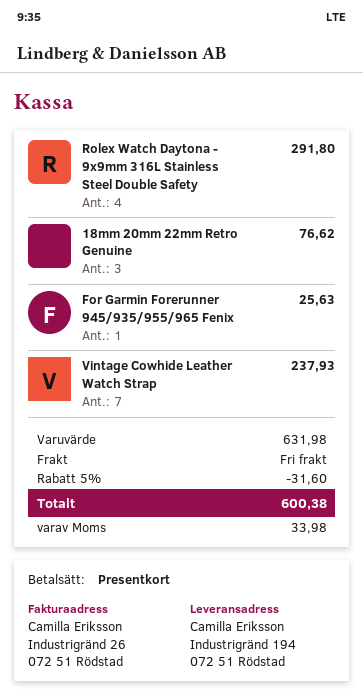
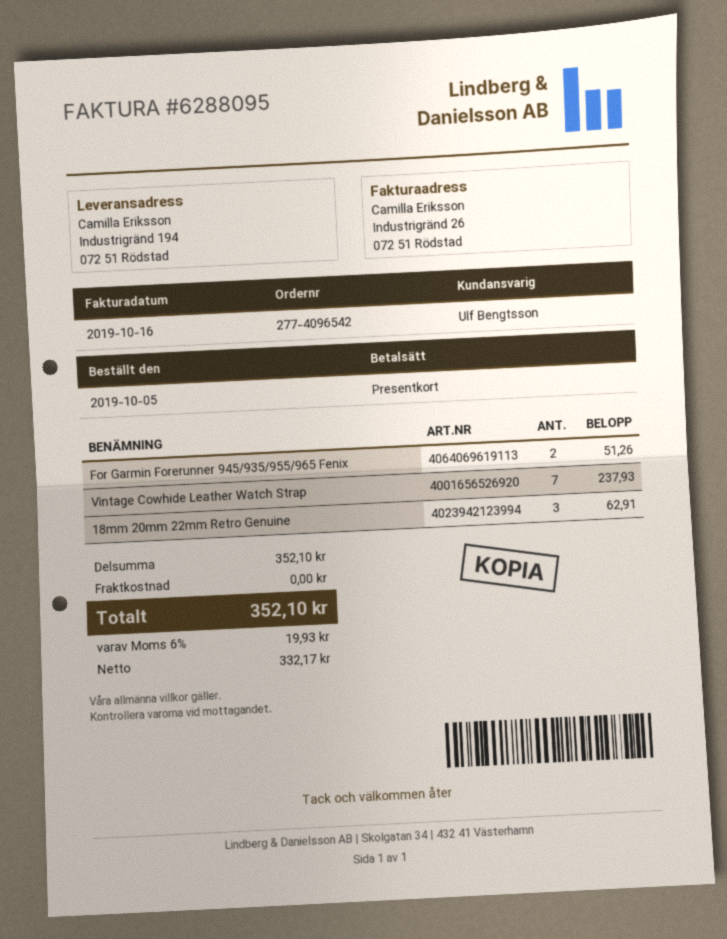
Rolex Watch Daytona - 9x9mm 316L Stainless Steel Double Safety: 4 for 291.80 -> none
18mm 20mm 22mm Retro Genuine: 3 for 76.62 -> 3 for 62.91
For Garmin Forerunner 945/935/955/965 Fenix: 1 for 25.63 -> 2 for 51.26
subtotal: 631.98 -> 352.10
discount: 5% = 31.60 -> none
tax: 33.98 -> 19.93
total: 600.38 -> 352.10

